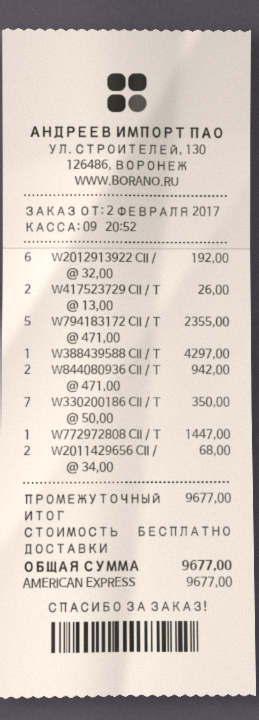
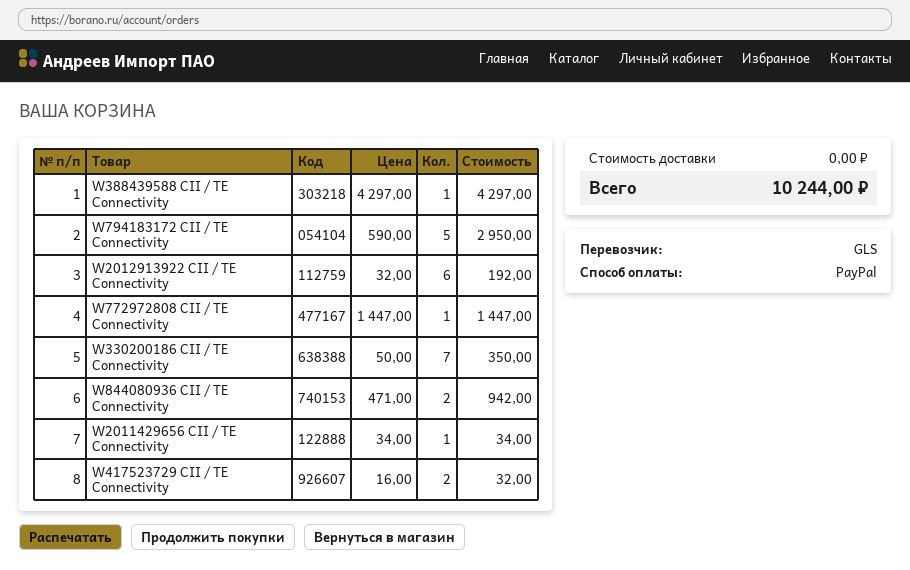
payment method: American Express -> PayPal
W417523729 CII / T: 2 x 13.00 = 26.00 -> 2 x 16.00 = 32.00
W794183172 CII / T: 5 x 471.00 = 2355.00 -> 5 x 590.00 = 2950.00
W2011429656 CII /: 2 x 34.00 = 68.00 -> 1 x 34.00 = 34.00
total: 9677.00 -> 10244.00

